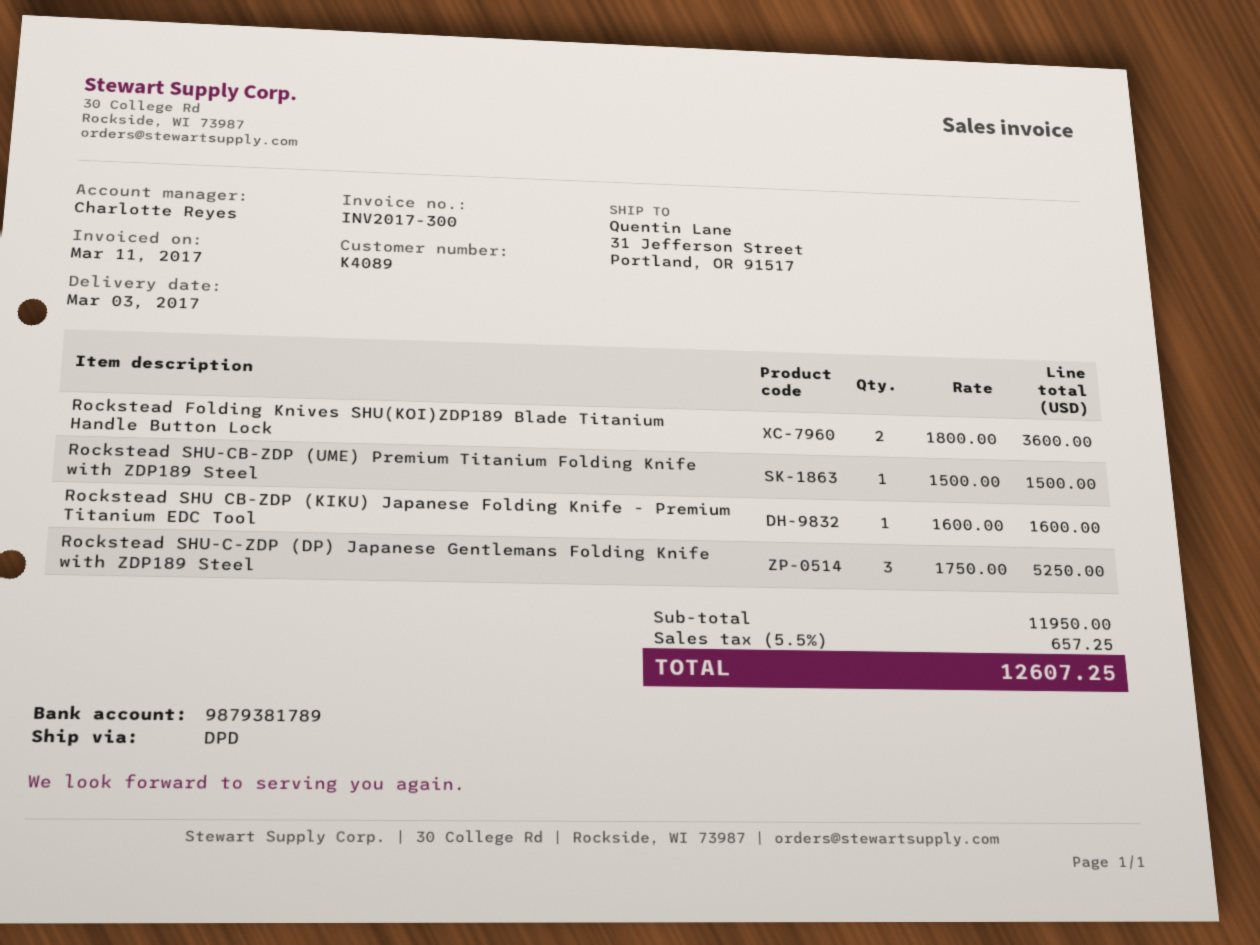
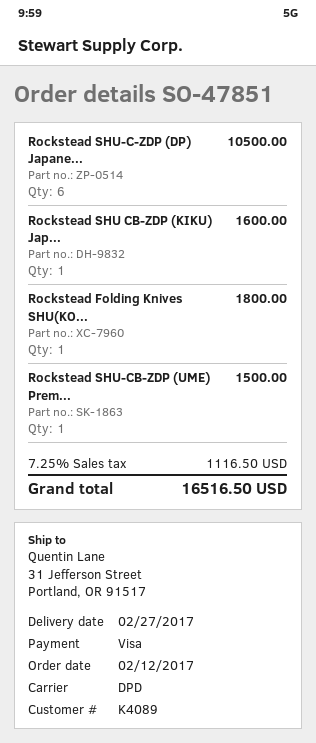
delivery date: 2017-03-03 -> 2017-02-27
Rockstead Folding Knives SHU(KOI)ZDP189 Blade Titanium Handle Button Lock: 2 for 3600.00 -> 1 for 1800.00
Rockstead SHU-C-ZDP (DP) Japanese Gentlemans Folding Knife with ZDP189 Steel: 3 for 5250.00 -> 6 for 10500.00
tax: 5.5% = 657.25 -> 7.25% = 1116.50
total: 12607.25 -> 16516.50

